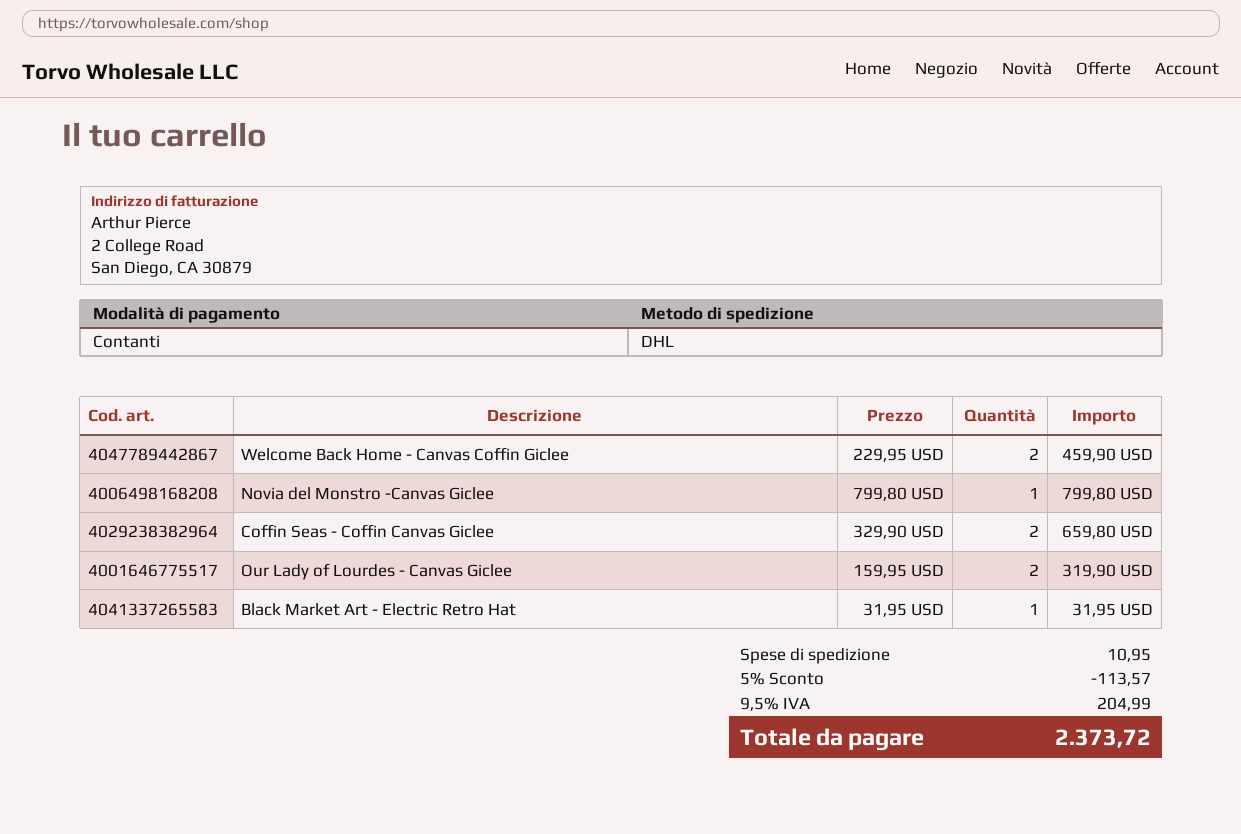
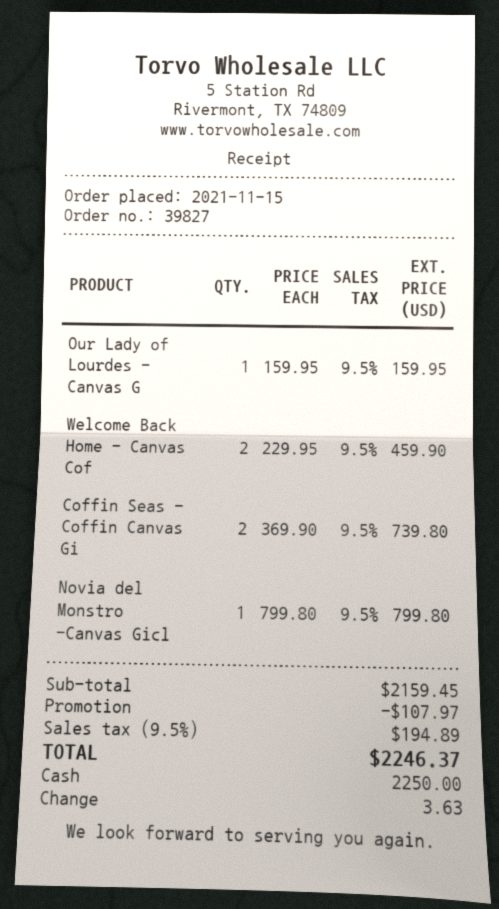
Coffin Seas - Coffin Canvas Giclee: 2 x 329.90 = 659.80 -> 2 x 369.90 = 739.80
Our Lady of Lourdes - Canvas Giclee: 2 x 159.95 = 319.90 -> 1 x 159.95 = 159.95
Black Market Art - Electric Retro Hat: 1 x 31.95 = 31.95 -> none
discount: 113.57 -> 107.97
shipping: 10.95 -> none
tax: 9.5% = 204.99 -> 9.5% = 194.89
total: 2373.72 -> 2246.37

